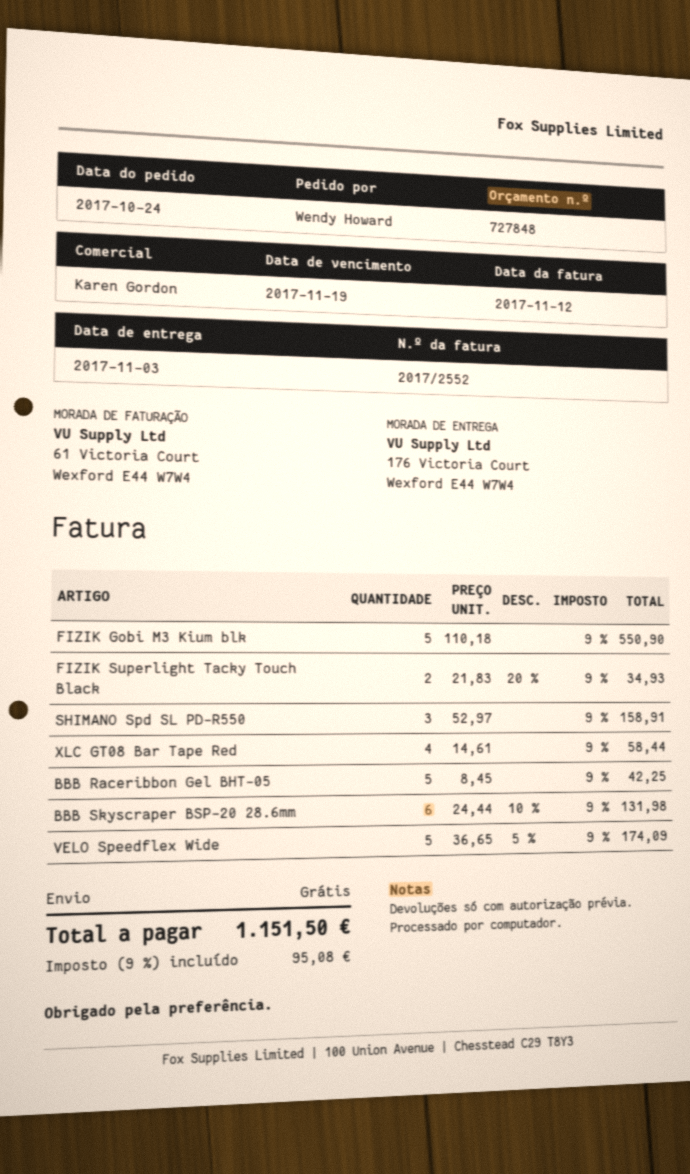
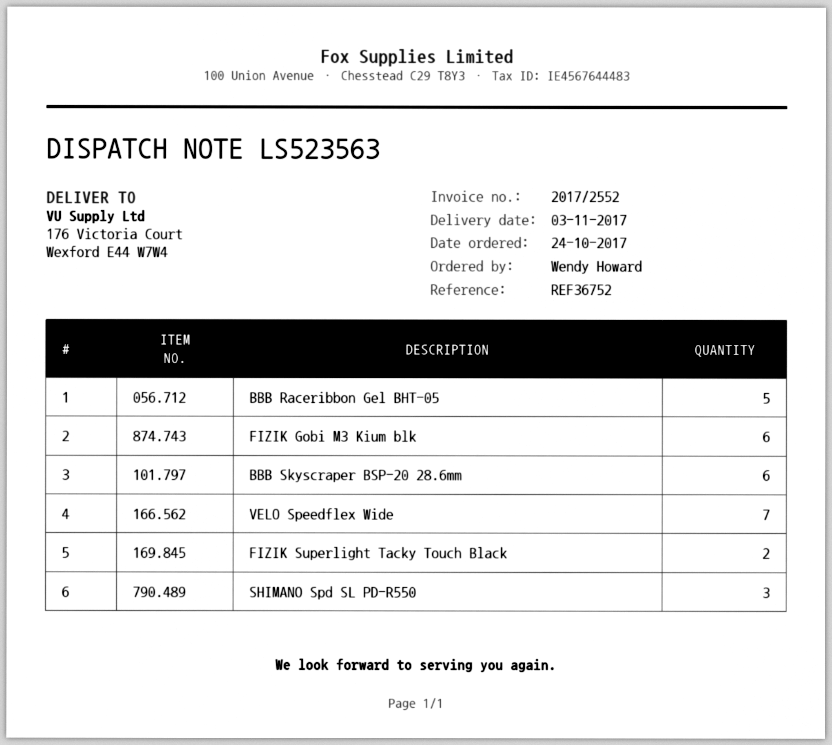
FIZIK Gobi M3 Kium blk: 5 -> 6
XLC GT08 Bar Tape Red: 4 -> none
VELO Speedflex Wide: 5 -> 7

